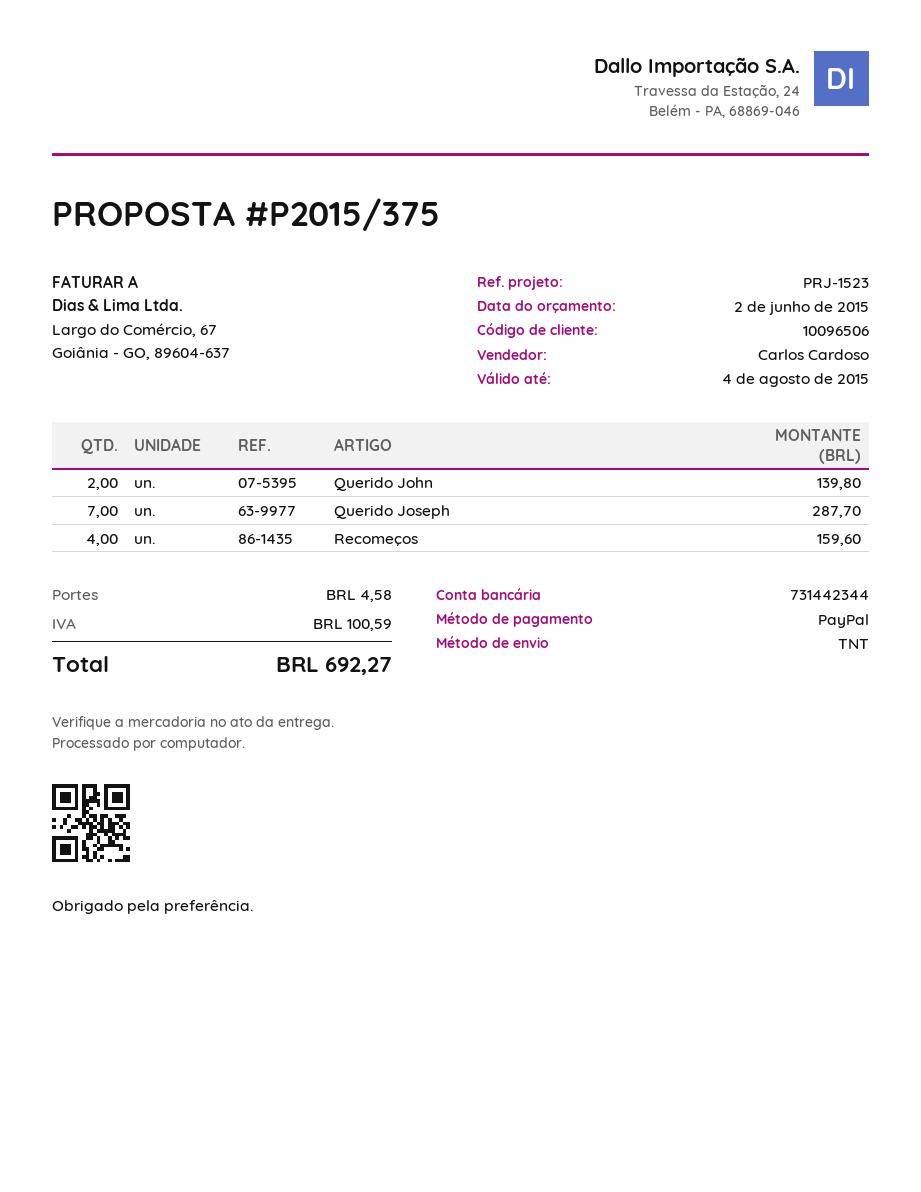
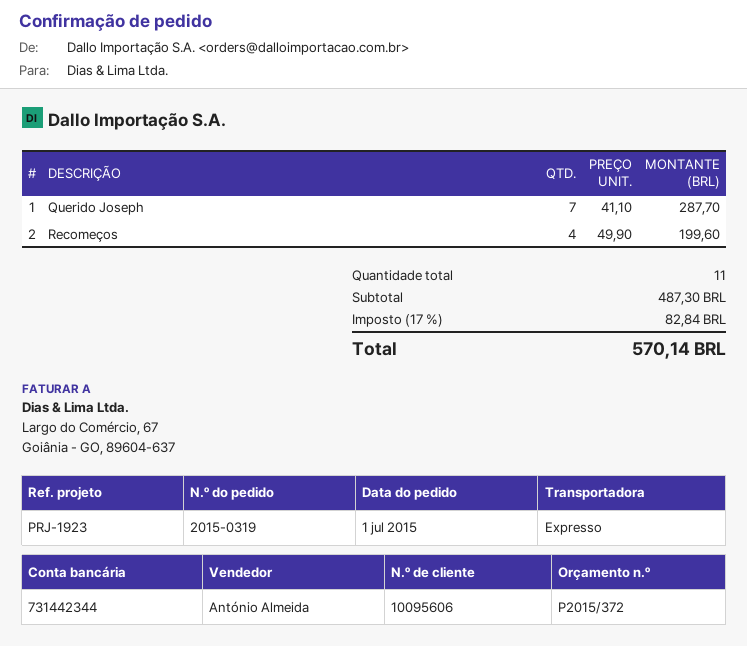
quote number: P2015/375 -> P2015/372
customer number: 10096506 -> 10095606
reference: PRJ-1523 -> PRJ-1923
sales rep: Carlos Cardoso -> António Almeida
shipping method: TNT -> express
Querido John: 2 for 139.80 -> none
Recomeços: 4 for 159.60 -> 4 for 199.60
shipping: 4.58 -> none
tax: 100.59 -> 82.84
total: 692.27 -> 570.14

